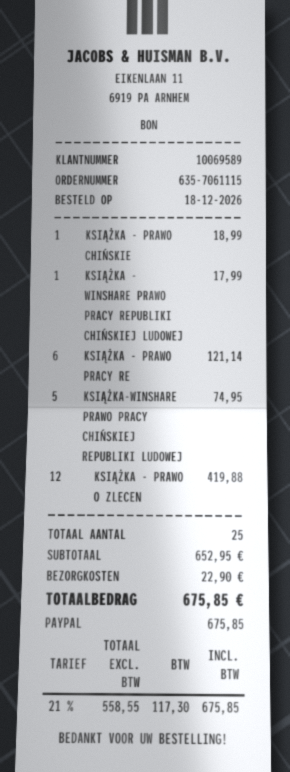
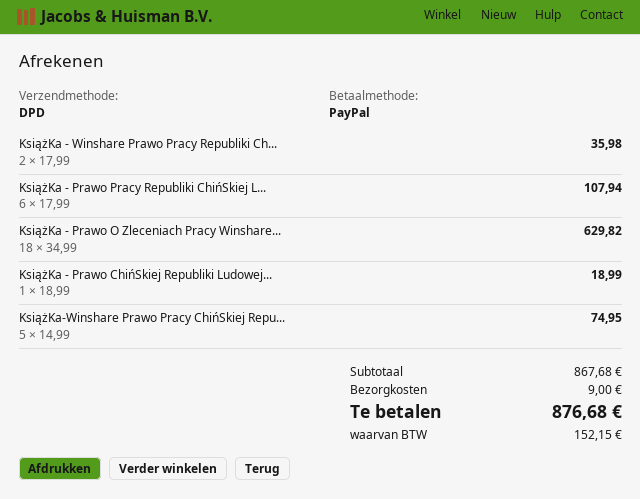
KSIĄŻKA - WINSHARE PRAWO PRACY REPUBLIKI CHIŃSKIEJ LUDOWEJ: 1 for 17.99 -> 2 for 35.98
KSIĄŻKA - PRAWO PRACY RE: 6 for 121.14 -> 6 for 107.94
KSIĄŻKA - PRAWO O ZLECEN: 12 for 419.88 -> 18 for 629.82
subtotal: 652.95 -> 867.68
shipping: 22.90 -> 9.00
tax: 117.30 -> 152.15
total: 675.85 -> 876.68

